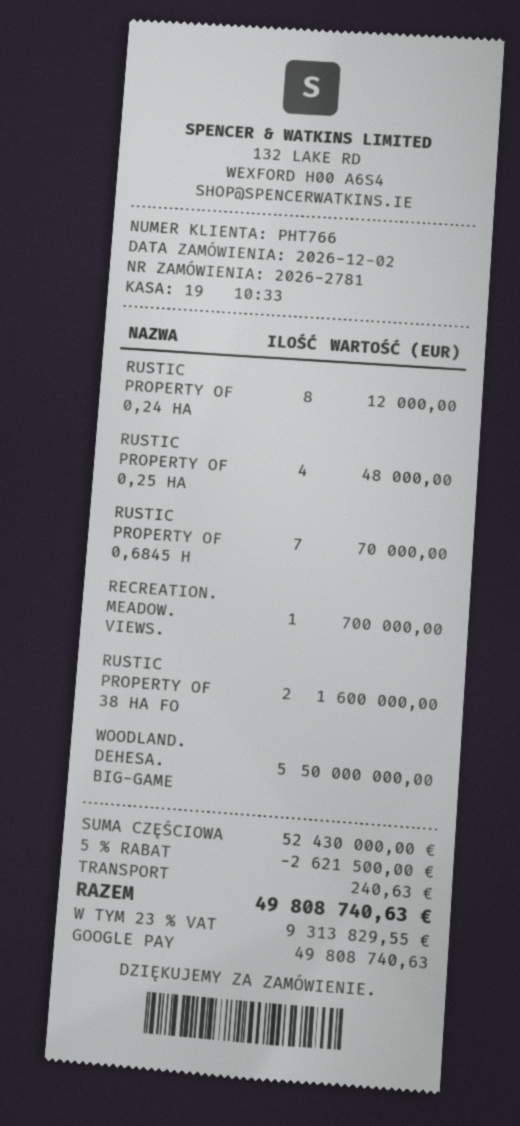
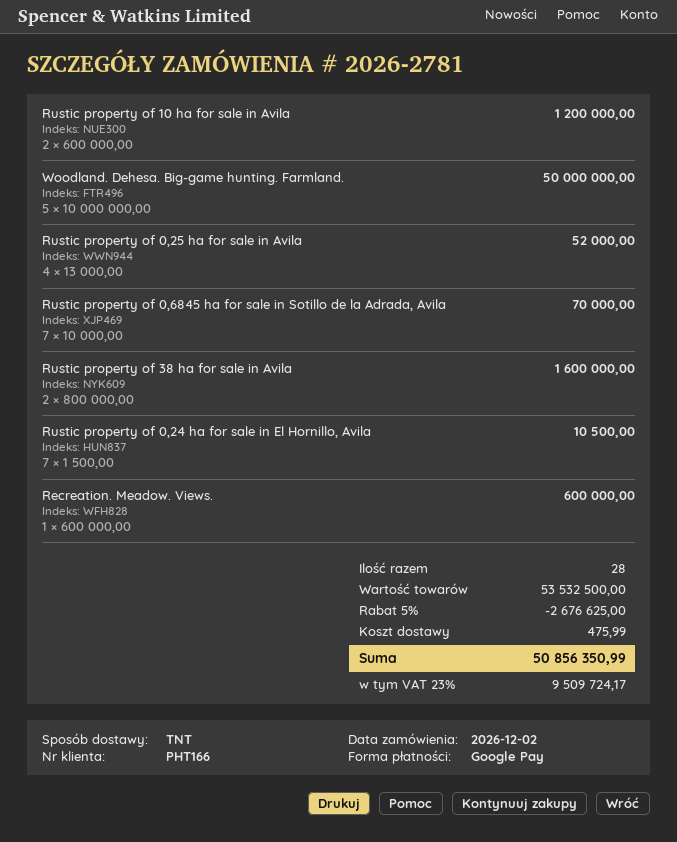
customer number: PHT766 -> PHT166
RUSTIC PROPERTY OF 0,24 HA: 8 for 12000.00 -> 7 for 10500.00
RUSTIC PROPERTY OF 0,25 HA: 4 for 48000.00 -> 4 for 52000.00
RECREATION. MEADOW. VIEWS.: 1 for 700000.00 -> 1 for 600000.00
Rustic property of 10 ha for sale in Avila: none -> 2 for 1200000.00
subtotal: 52430000.00 -> 53532500.00
discount: 5% = 2621500.00 -> 5% = 2676625.00
shipping: 240.63 -> 475.99
tax: 23% = 9313829.55 -> 23% = 9509724.17
total: 49808740.63 -> 50856350.99

